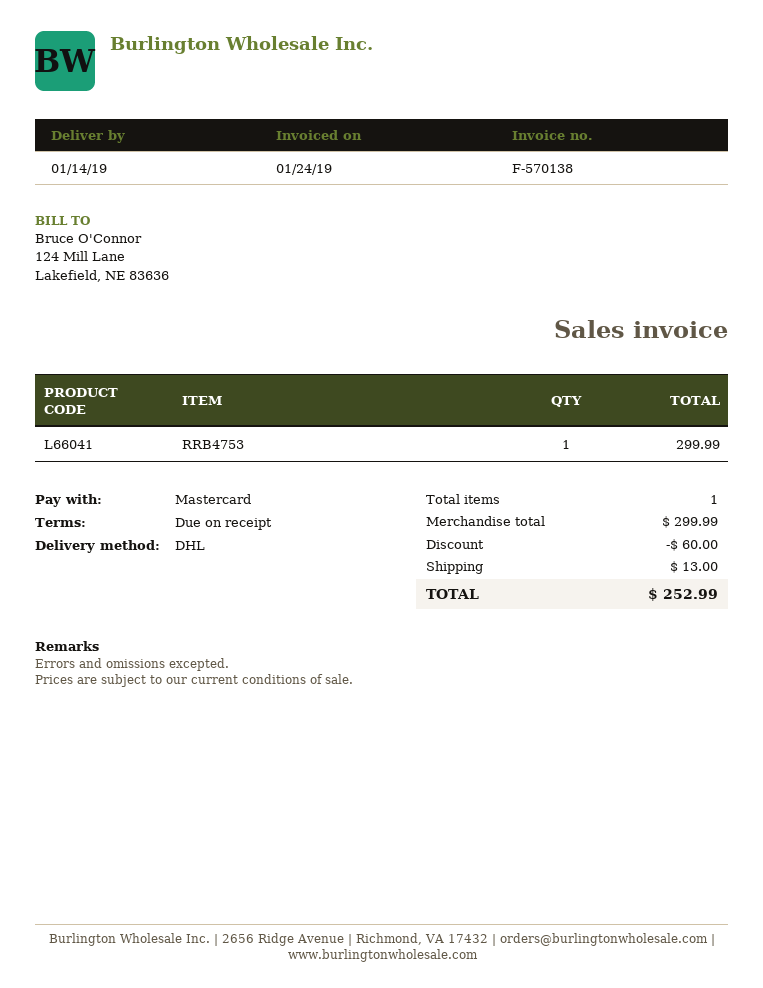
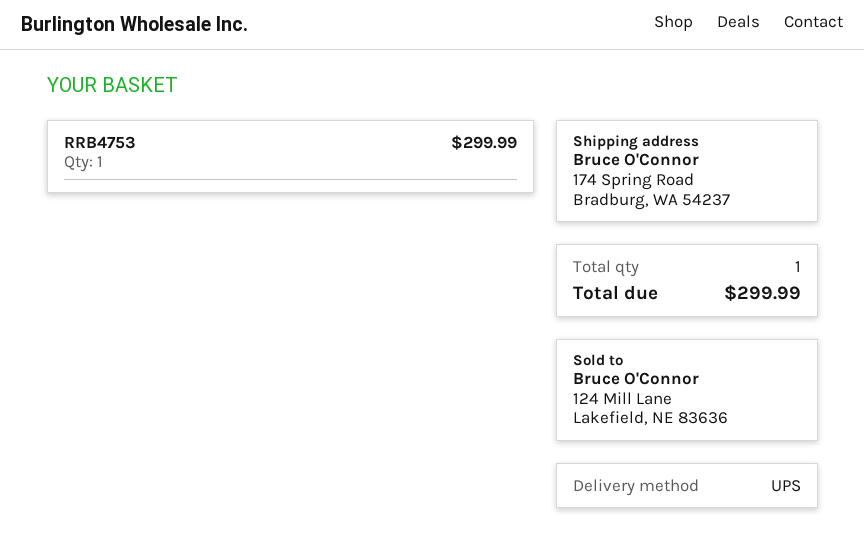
shipping method: DHL -> UPS
discount: 60.00 -> none
shipping: 13.00 -> none
total: 252.99 -> 299.99

